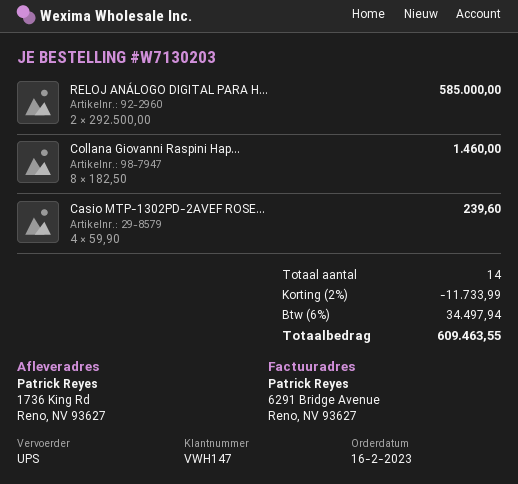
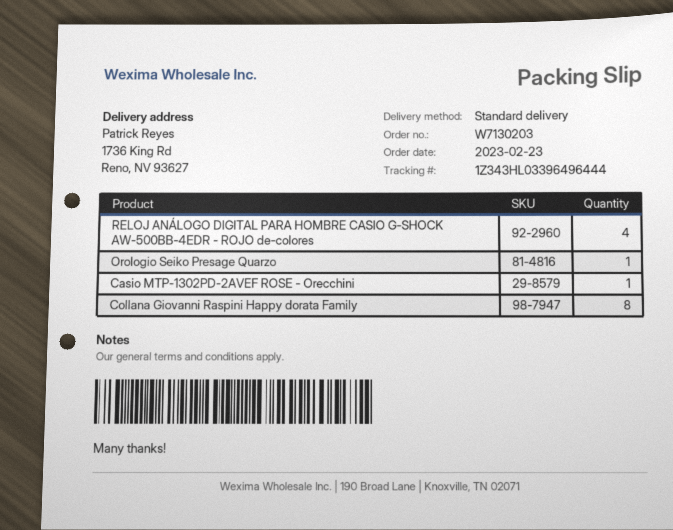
order date: 2023-02-16 -> 2023-02-23
shipping method: UPS -> standard
RELOJ ANÁLOGO DIGITAL PARA H...: 2 -> 4
Casio MTP-1302PD-2AVEF ROSE...: 4 -> 1
Orologio Seiko Presage Quarzo: none -> 1

